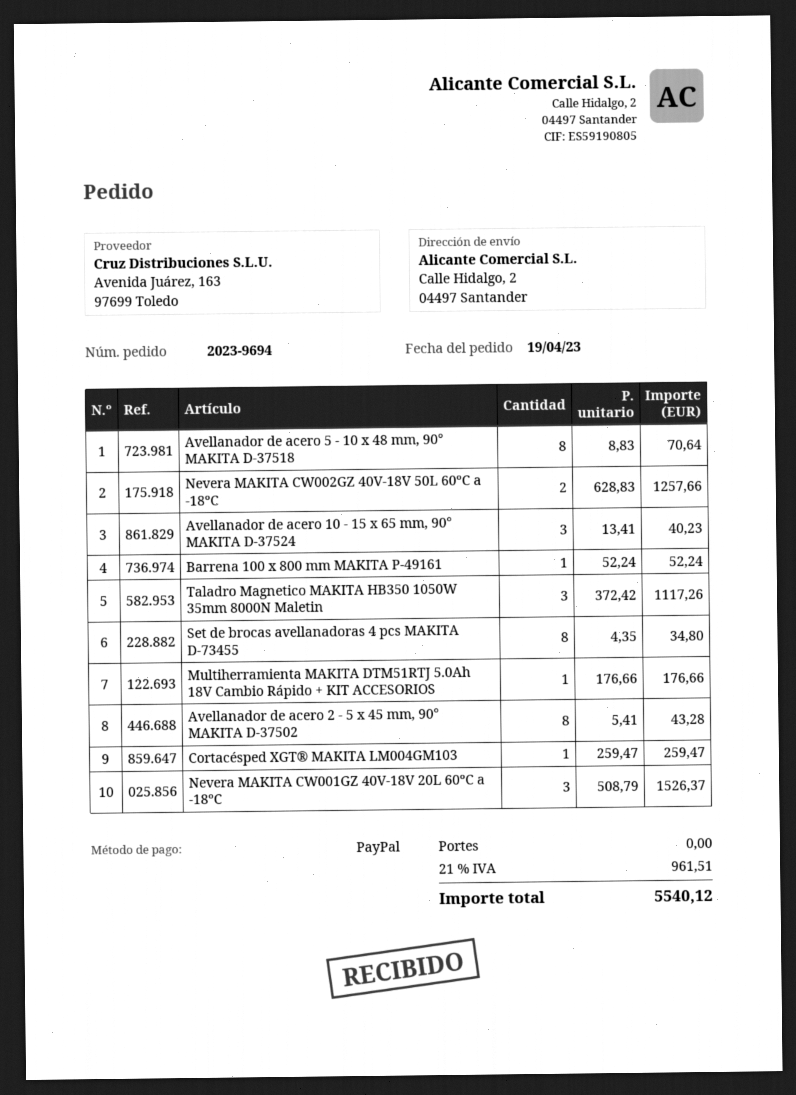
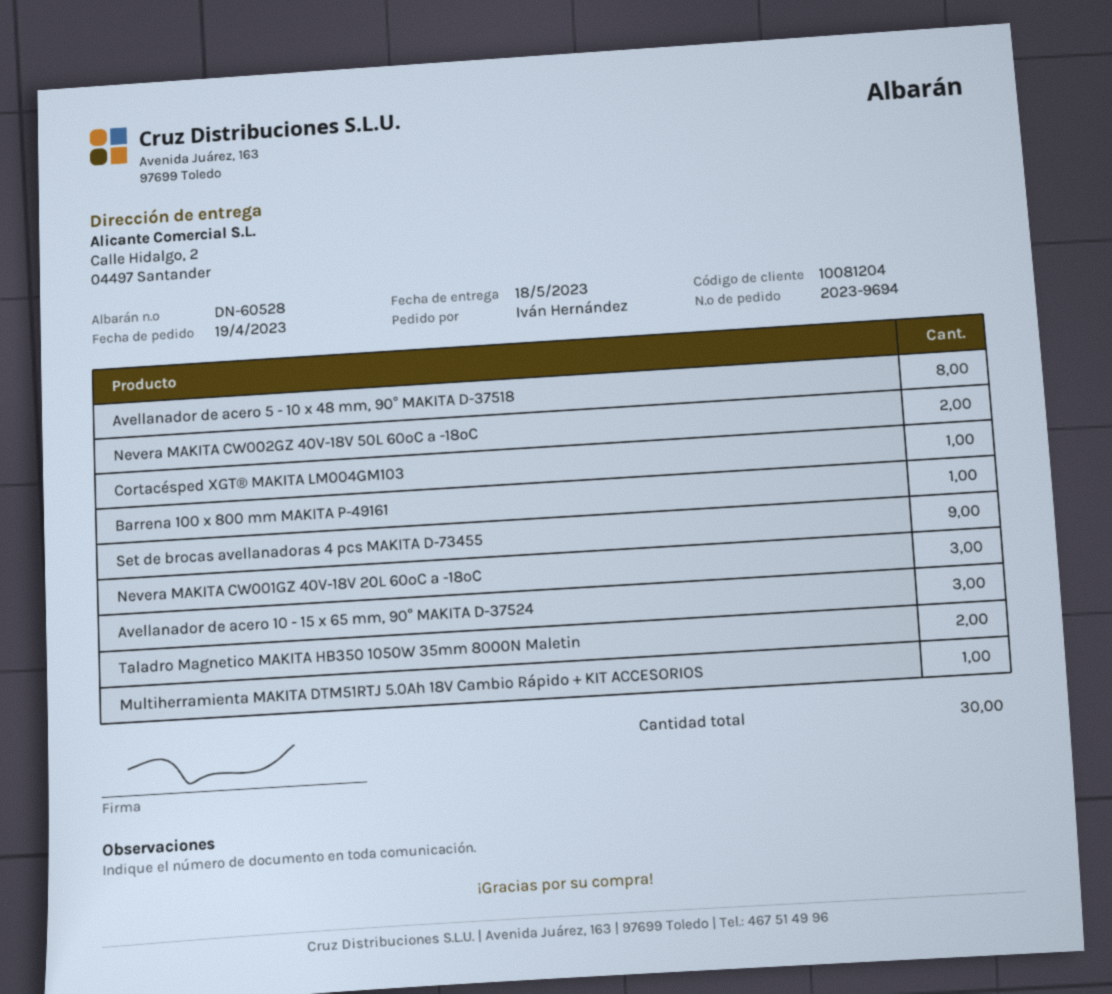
Taladro Magnetico MAKITA HB350 1050W 35mm 8000N Maletin: 3 -> 2
Set de brocas avellanadoras 4 pcs MAKITA D-73455: 8 -> 9
Avellanador de acero 2 - 5 x 45 mm, 90° MAKITA D-37502: 8 -> none

